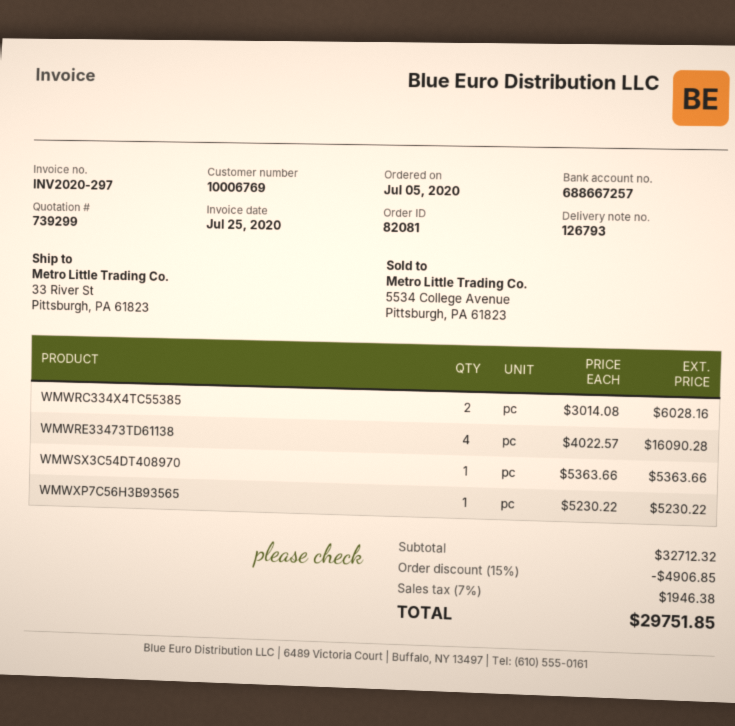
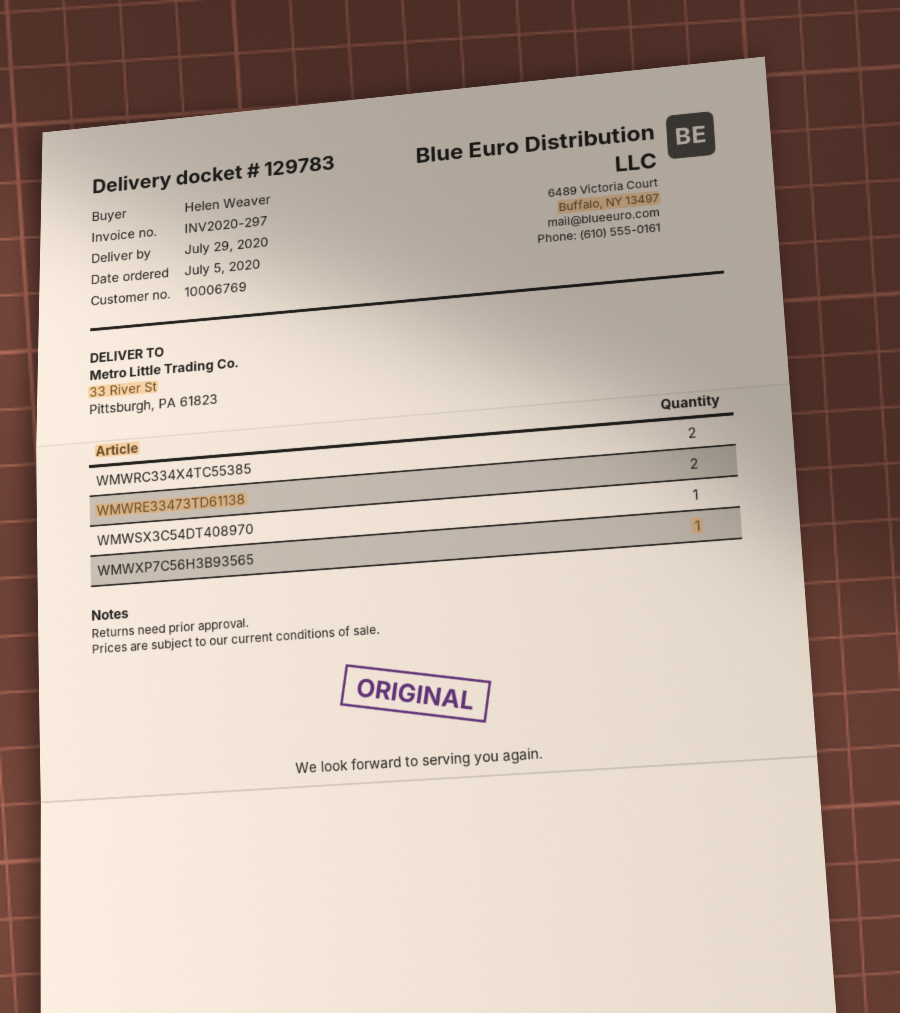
delivery note number: 126793 -> 129783
WMWRE33473TD61138: 4 -> 2

